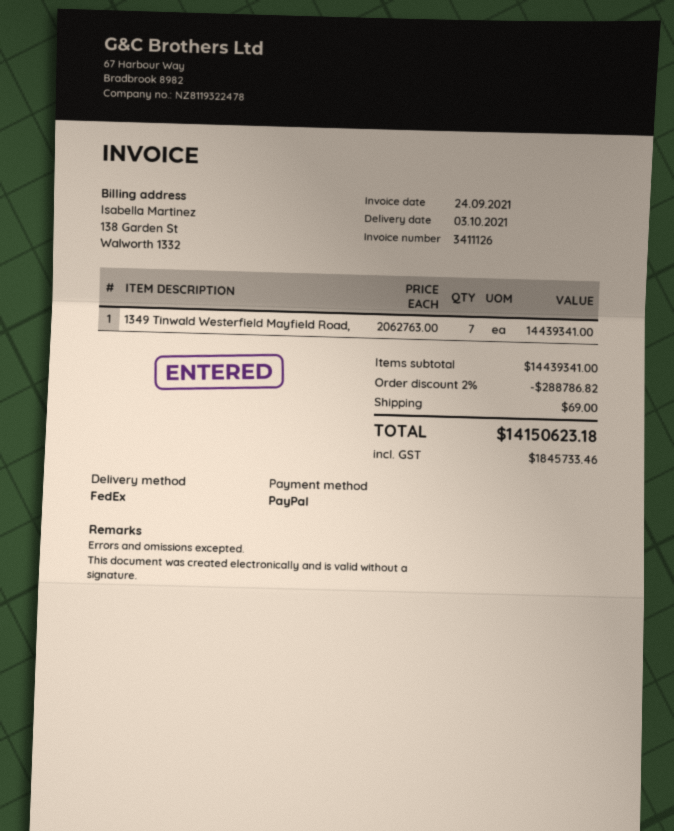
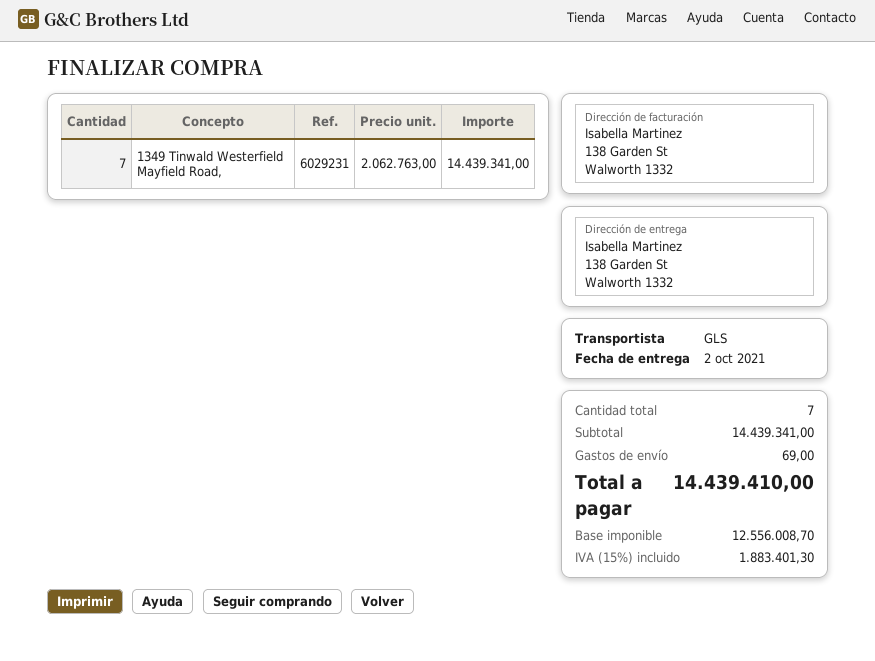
delivery date: 2021-10-03 -> 2021-10-02
shipping method: FedEx -> GLS
discount: 2% = 288786.82 -> none
tax: 1845733.46 -> 1883401.30
total: 14150623.18 -> 14439410.00

